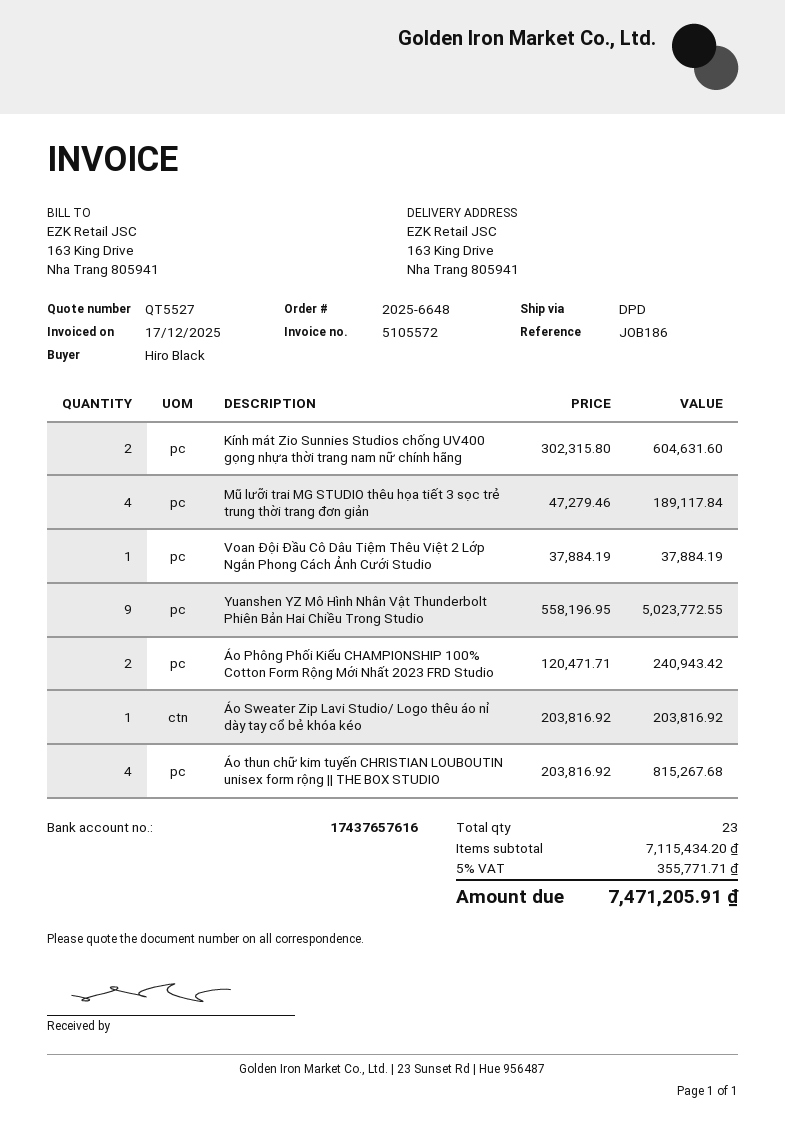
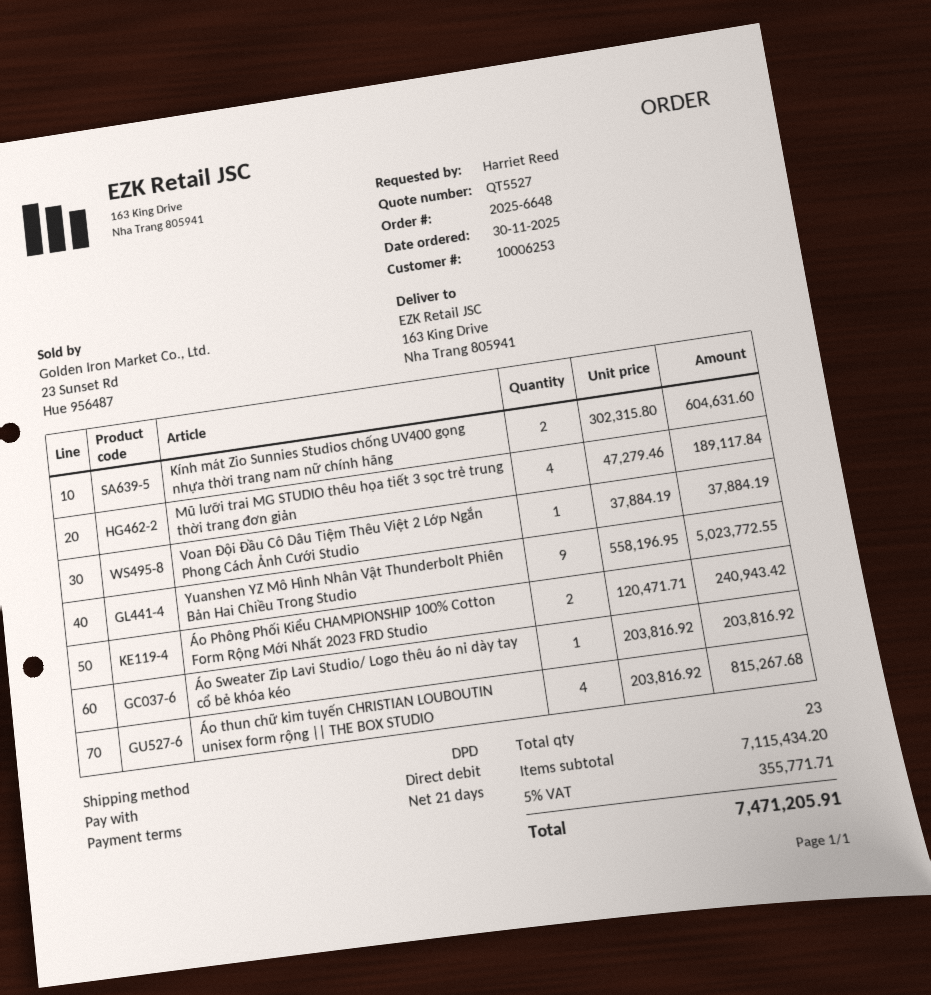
ordered by: Hiro Black -> Harriet Reed

